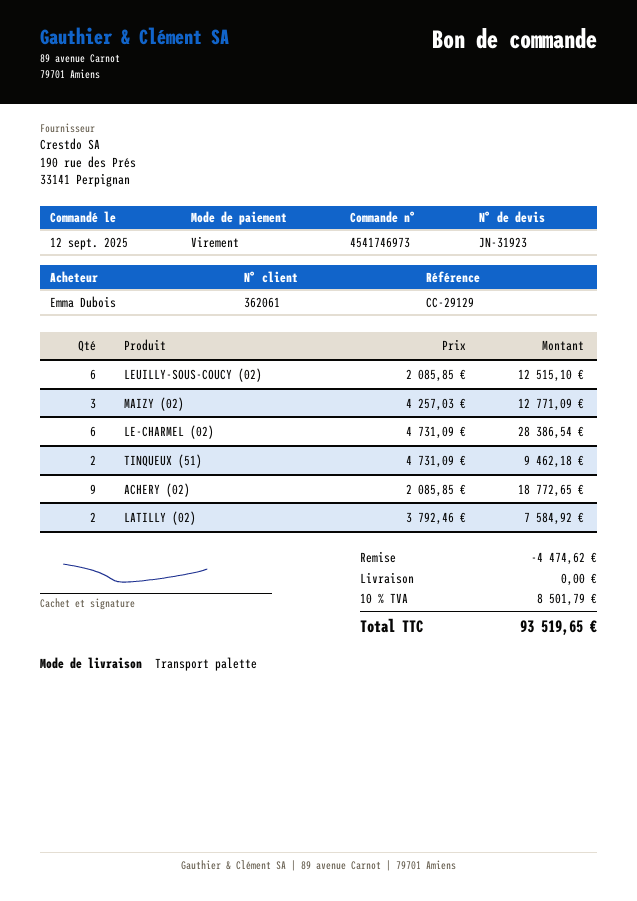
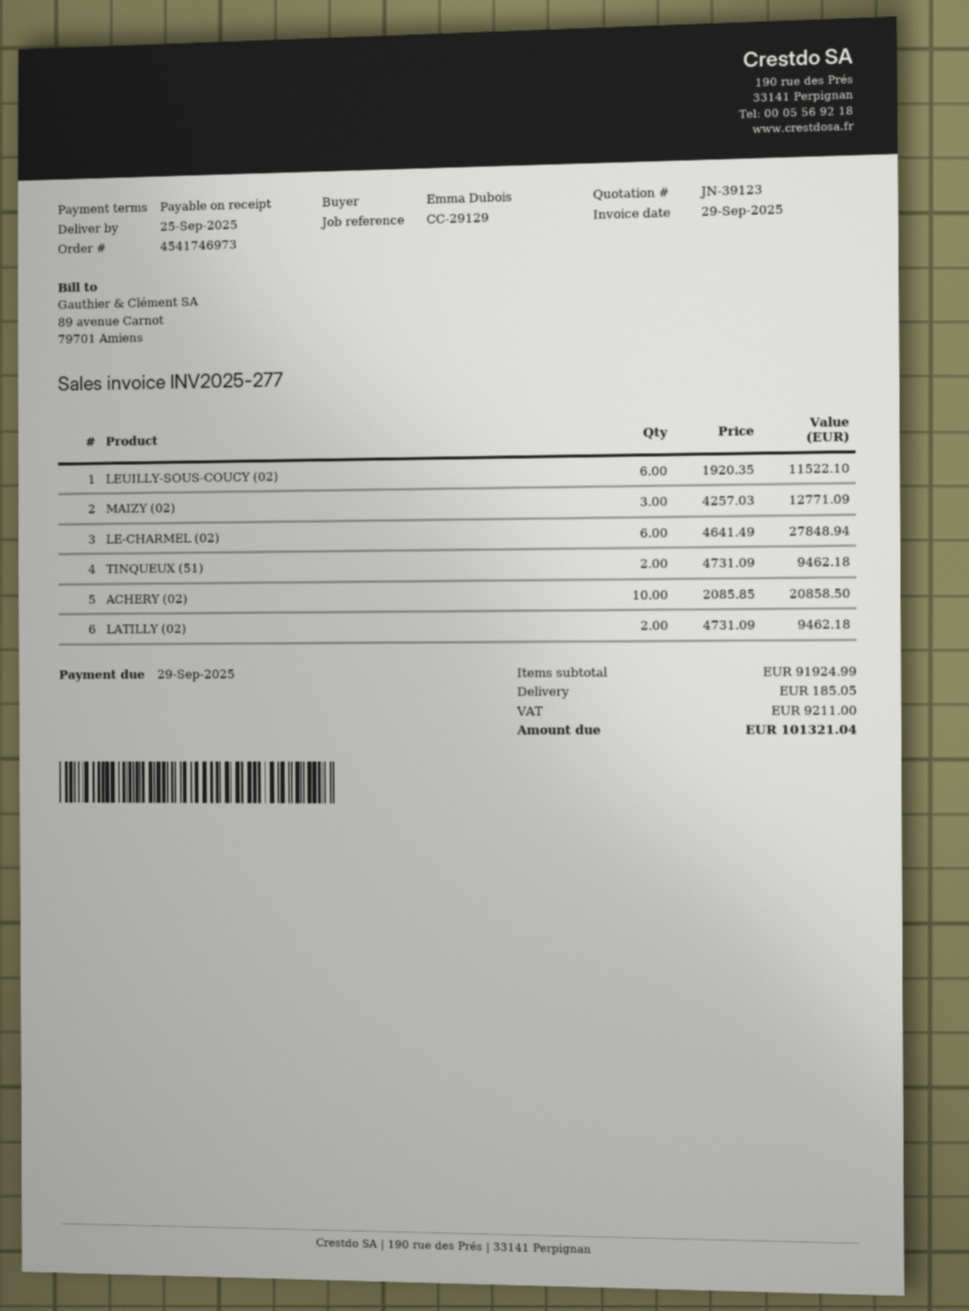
quote number: JN-31923 -> JN-39123
LEUILLY-SOUS-COUCY (02): 6 x 2085.85 = 12515.10 -> 6 x 1920.35 = 11522.10
LE-CHARMEL (02): 6 x 4731.09 = 28386.54 -> 6 x 4641.49 = 27848.94
ACHERY (02): 9 x 2085.85 = 18772.65 -> 10 x 2085.85 = 20858.50
LATILLY (02): 2 x 3792.46 = 7584.92 -> 2 x 4731.09 = 9462.18
discount: 4474.62 -> none
shipping: 0.00 -> 185.05
tax: 8501.79 -> 9211.00
total: 93519.65 -> 101321.04

